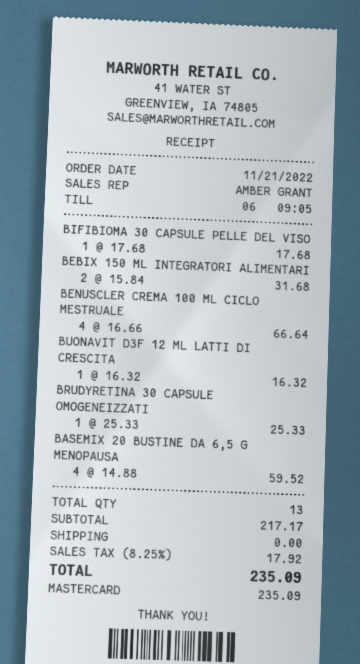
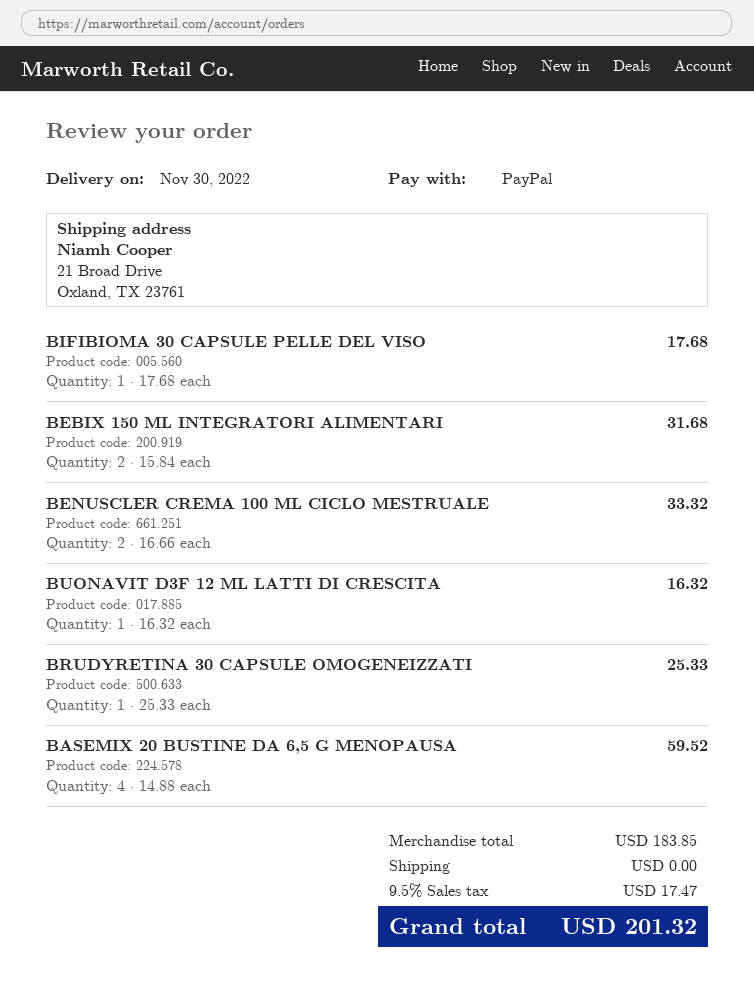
payment method: Mastercard -> PayPal
BENUSCLER CREMA 100 ML CICLO MESTRUALE: 4 x 16.66 = 66.64 -> 2 x 16.66 = 33.32
subtotal: 217.17 -> 183.85
tax: 8.25% = 17.92 -> 9.5% = 17.47
total: 235.09 -> 201.32

